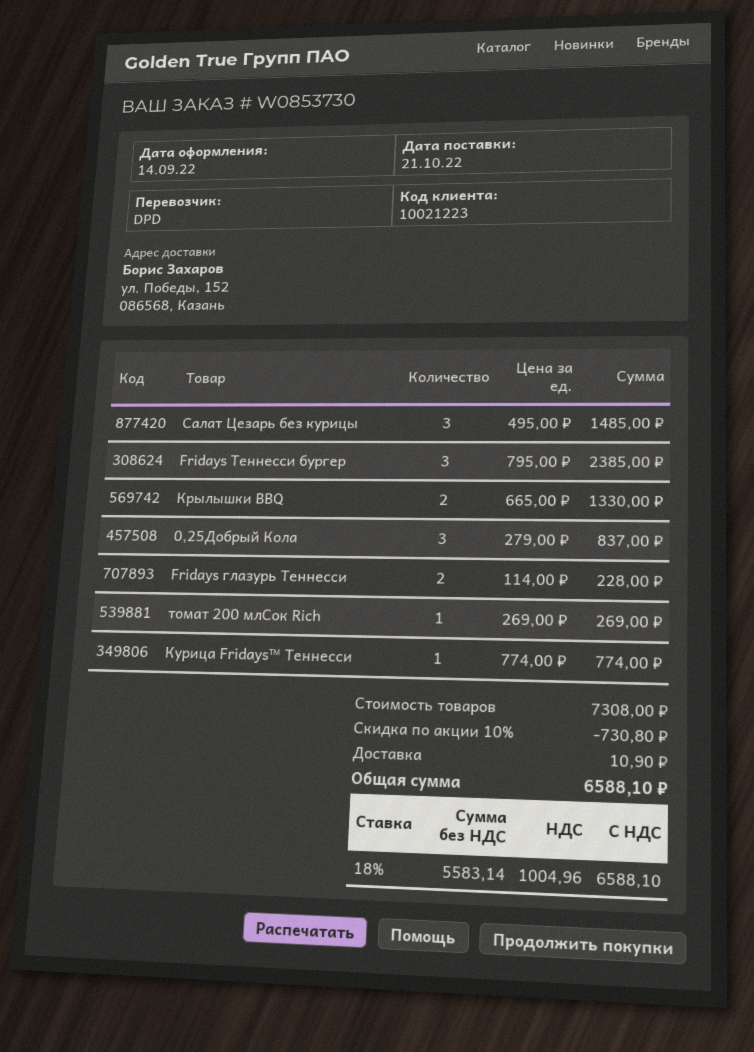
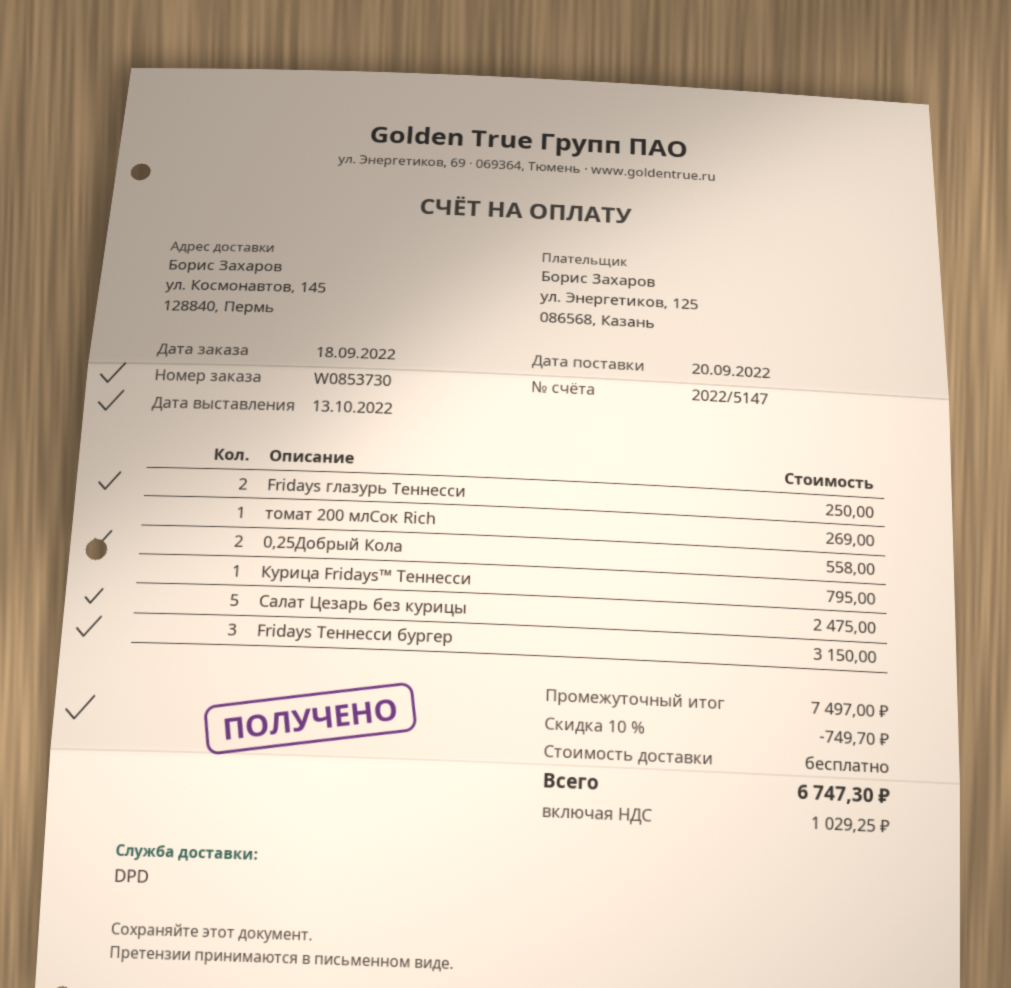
order date: 2022-09-14 -> 2022-09-18
delivery date: 2022-10-21 -> 2022-09-20
ship to: ул. Победы, 152, 086568, Казань -> ул. Космонавтов, 145, 128840, Пермь
Салат Цезарь без курицы: 3 for 1485.00 -> 5 for 2475.00
Fridays Теннесси бургер: 3 for 2385.00 -> 3 for 3150.00
Крылышки BBQ: 2 for 1330.00 -> none
0,25Добрый Кола: 3 for 837.00 -> 2 for 558.00
Fridays глазурь Теннесси: 2 for 228.00 -> 2 for 250.00
Курица Fridays™ Теннесси: 1 for 774.00 -> 1 for 795.00
subtotal: 7308.00 -> 7497.00
discount: 10% = 730.80 -> 10% = 749.70
shipping: 10.90 -> 0.00
tax: 1004.96 -> 1029.25
total: 6588.10 -> 6747.30

